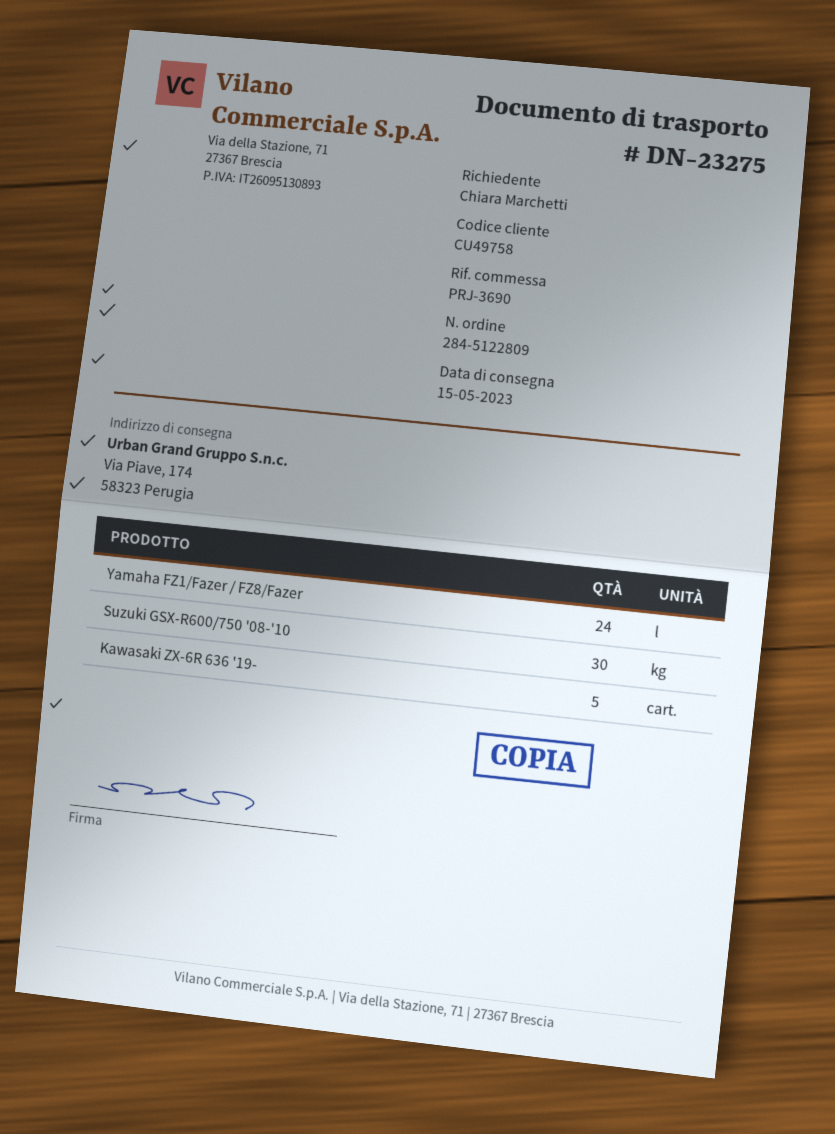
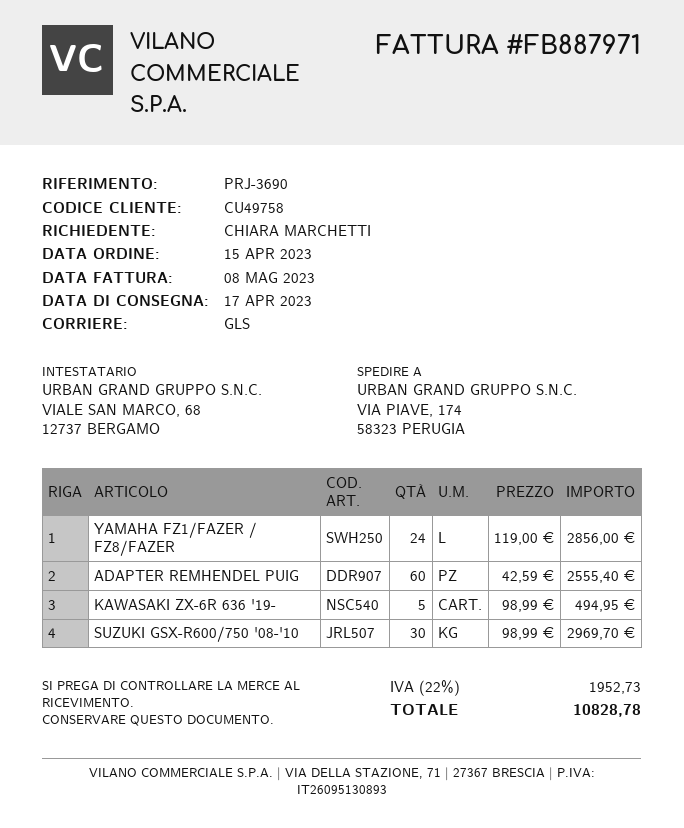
delivery date: 2023-05-15 -> 2023-04-17
ADAPTER REMHENDEL PUIG: none -> 60

